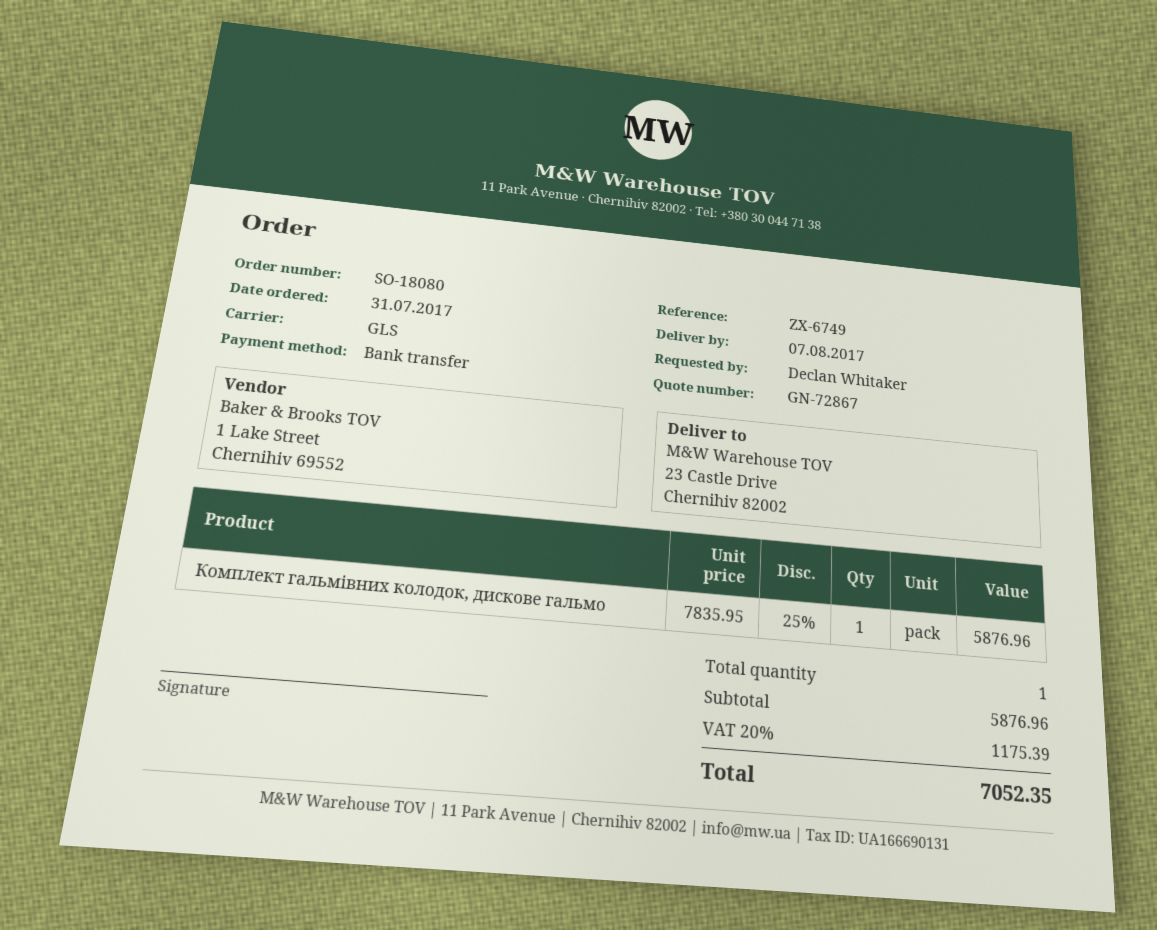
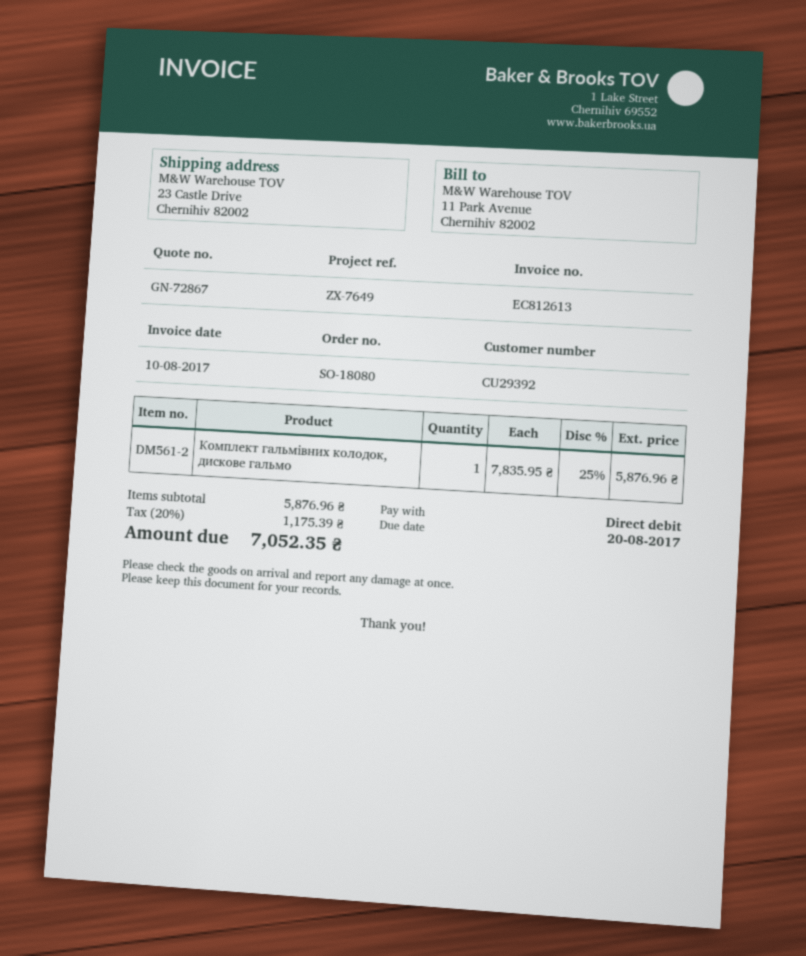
reference: ZX-6749 -> ZX-7649
payment method: bank transfer -> direct debit

